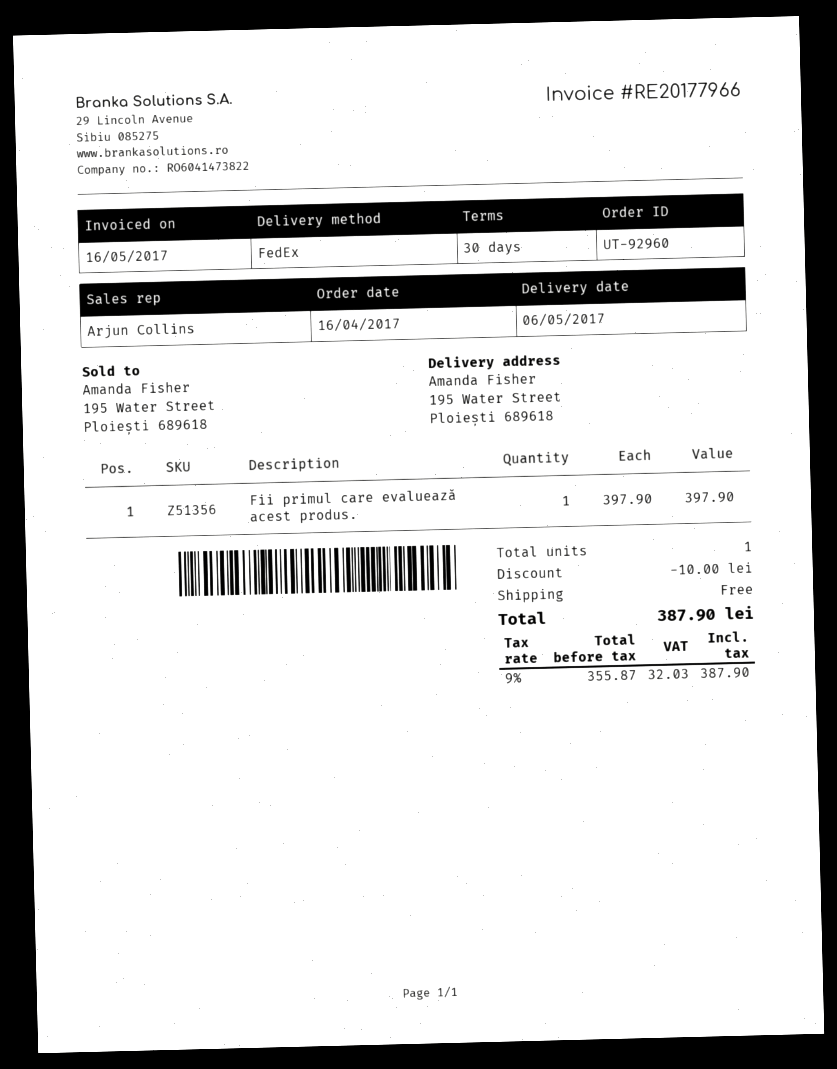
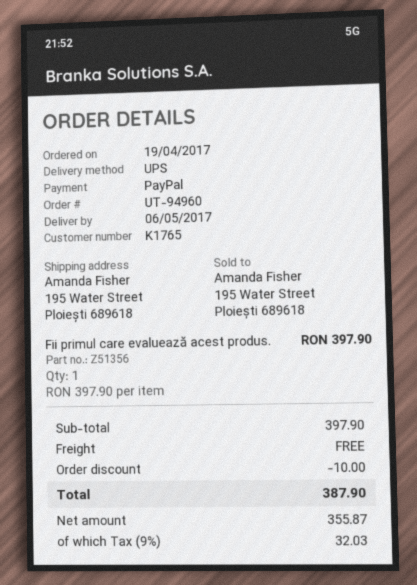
order number: UT-92960 -> UT-94960
order date: 2017-04-16 -> 2017-04-19
shipping method: FedEx -> UPS

